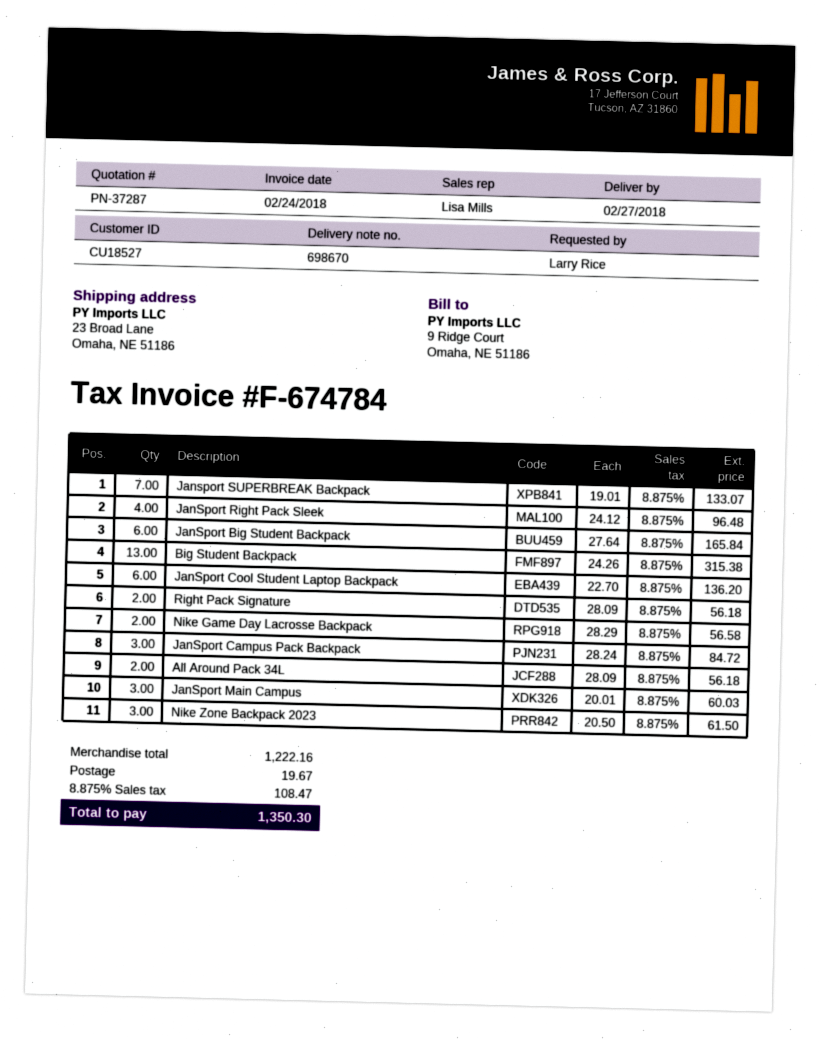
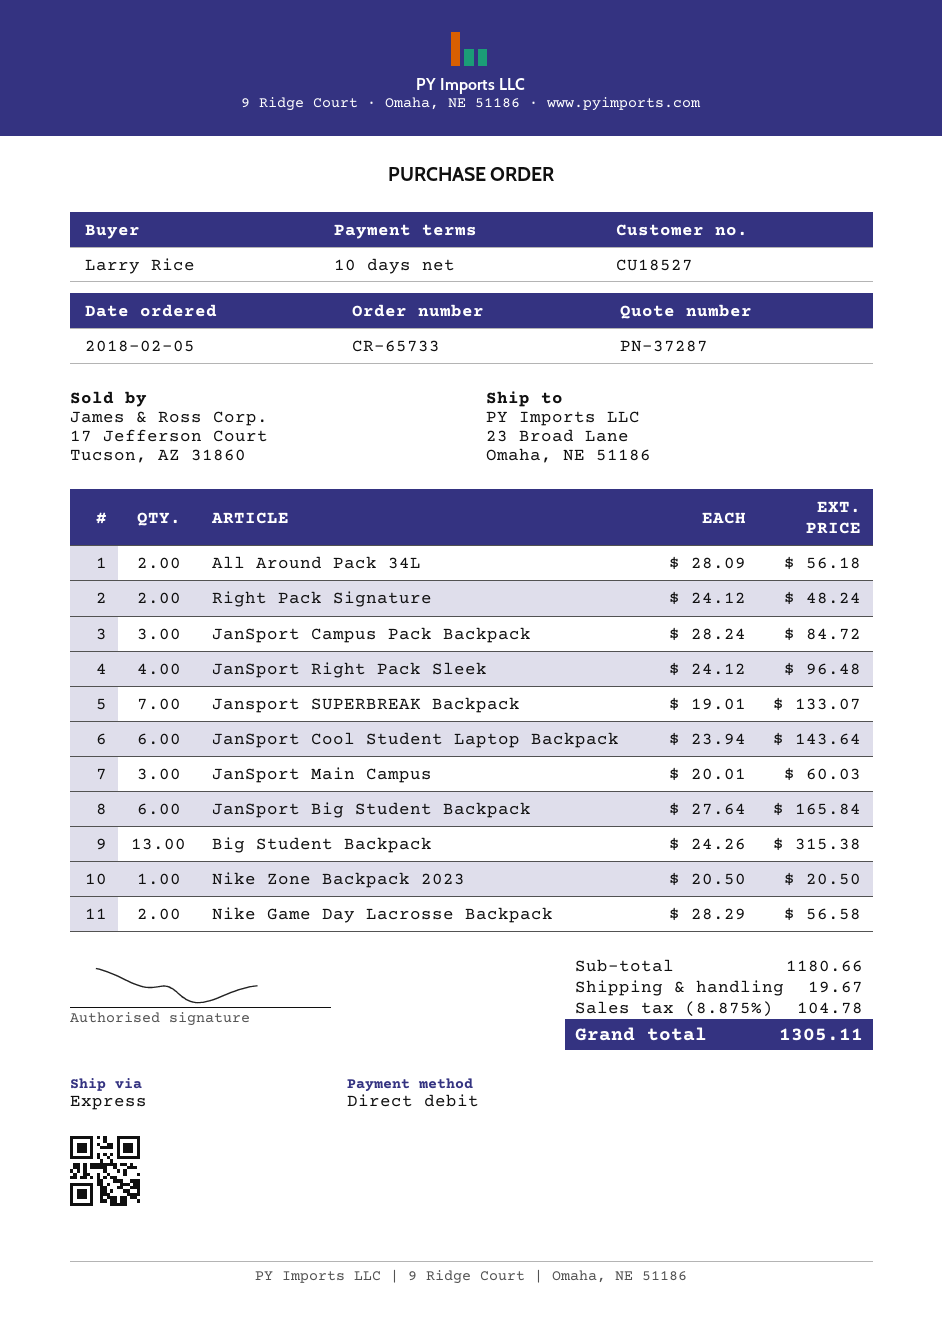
JanSport Cool Student Laptop Backpack: 6 x 22.70 = 136.20 -> 6 x 23.94 = 143.64
Right Pack Signature: 2 x 28.09 = 56.18 -> 2 x 24.12 = 48.24
Nike Zone Backpack 2023: 3 x 20.50 = 61.50 -> 1 x 20.50 = 20.50
subtotal: 1222.16 -> 1180.66
tax: 8.875% = 108.47 -> 8.875% = 104.78
total: 1350.30 -> 1305.11

